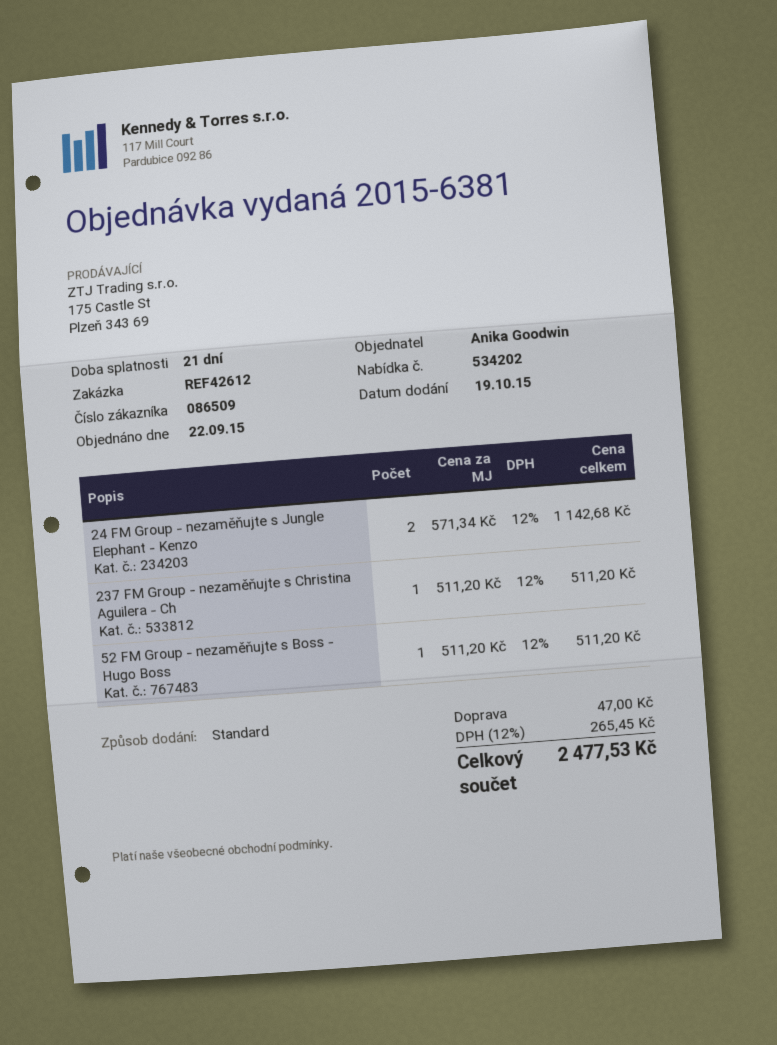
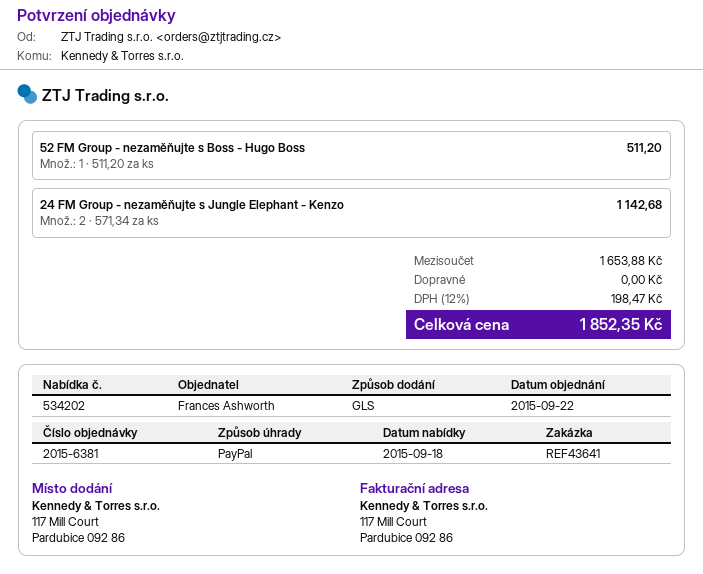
reference: REF42612 -> REF43641
ordered by: Anika Goodwin -> Frances Ashworth
shipping method: standard -> GLS
237 FM Group - nezaměňujte s Christina Aguilera - Ch: 1 x 511.20 = 511.20 -> none
shipping: 47.00 -> 0.00
tax: 12% = 265.45 -> 12% = 198.47
total: 2477.53 -> 1852.35

